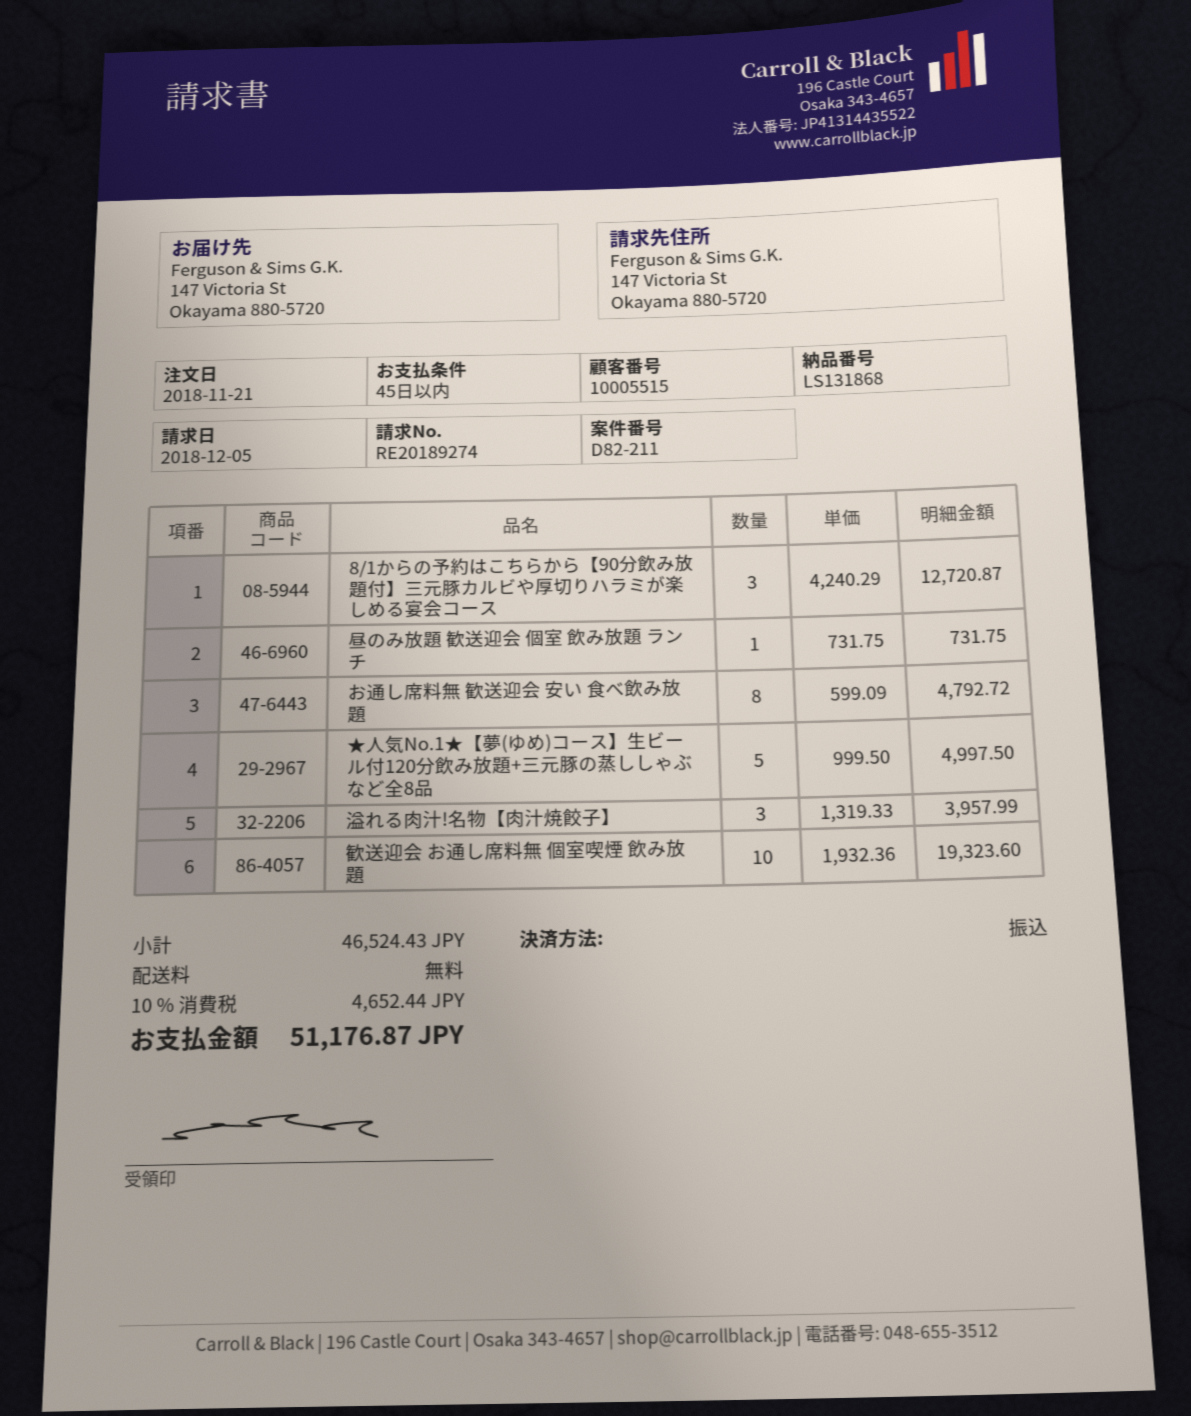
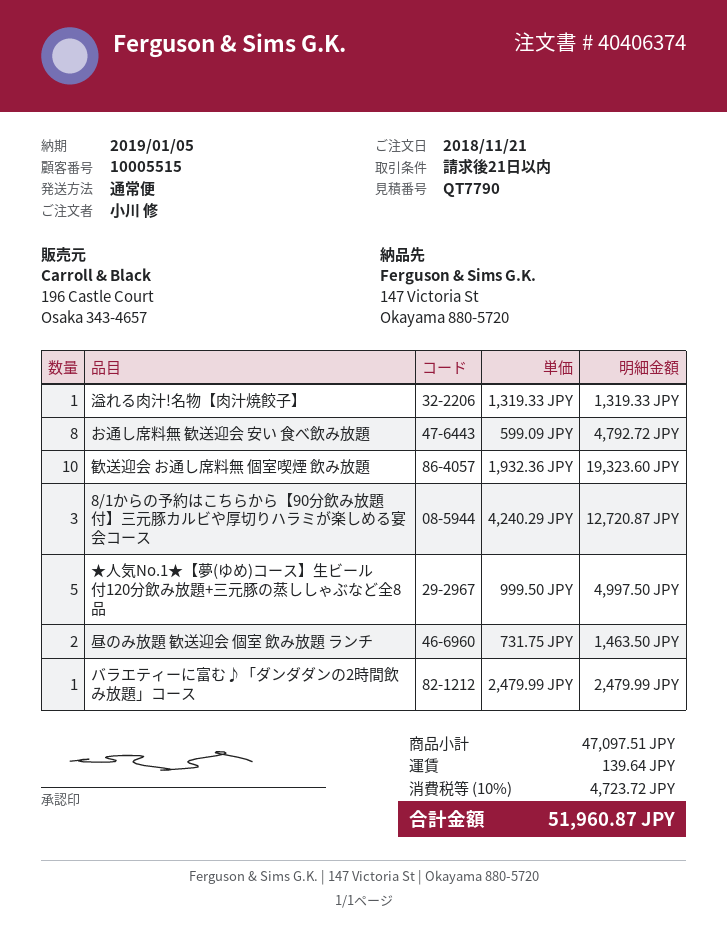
payment terms: 45 days -> 21 days
昼のみ放題 歓送迎会 個室 飲み放題 ランチ: 1 x 731.75 = 731.75 -> 2 x 731.75 = 1463.50
溢れる肉汁!名物【肉汁焼餃子】: 3 x 1319.33 = 3957.99 -> 1 x 1319.33 = 1319.33
バラエティーに富む♪「ダンダダンの2時間飲み放題」コース: none -> 1 x 2479.99 = 2479.99
subtotal: 46524.43 -> 47097.51
shipping: 0.00 -> 139.64
tax: 10% = 4652.44 -> 10% = 4723.72
total: 51176.87 -> 51960.87

